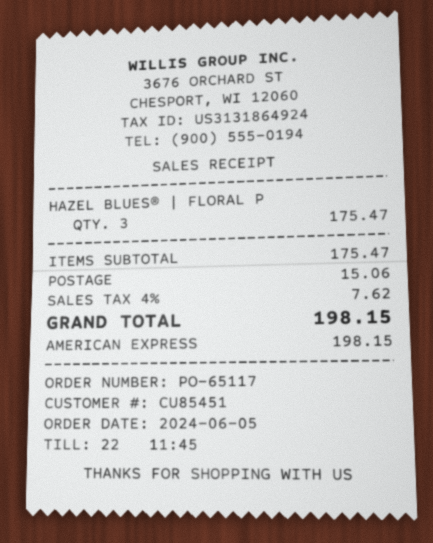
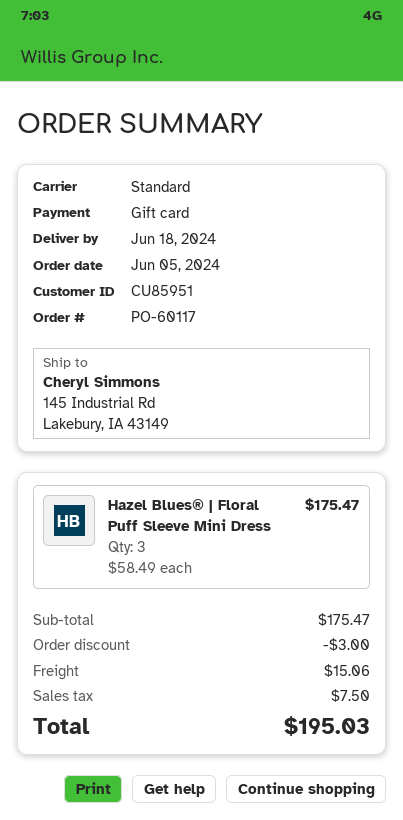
order number: PO-65117 -> PO-60117
customer number: CU85451 -> CU85951
payment method: American Express -> gift card
discount: none -> 3.00
tax: 7.62 -> 7.50
total: 198.15 -> 195.03

